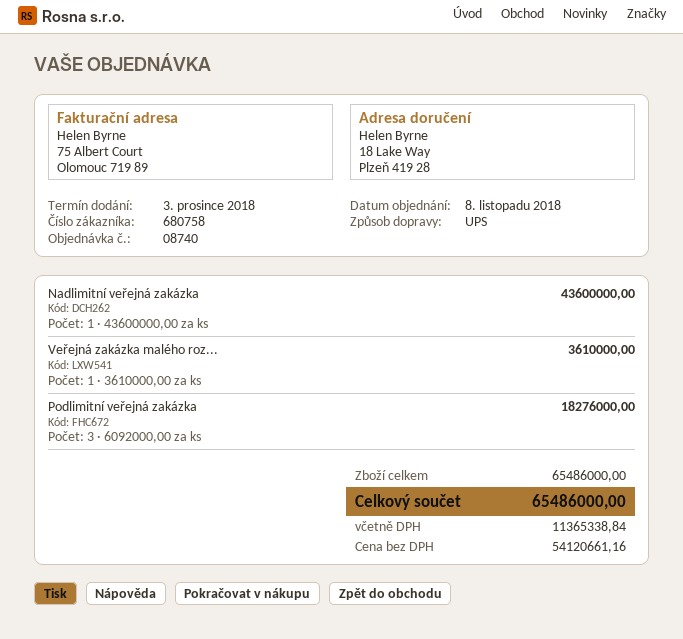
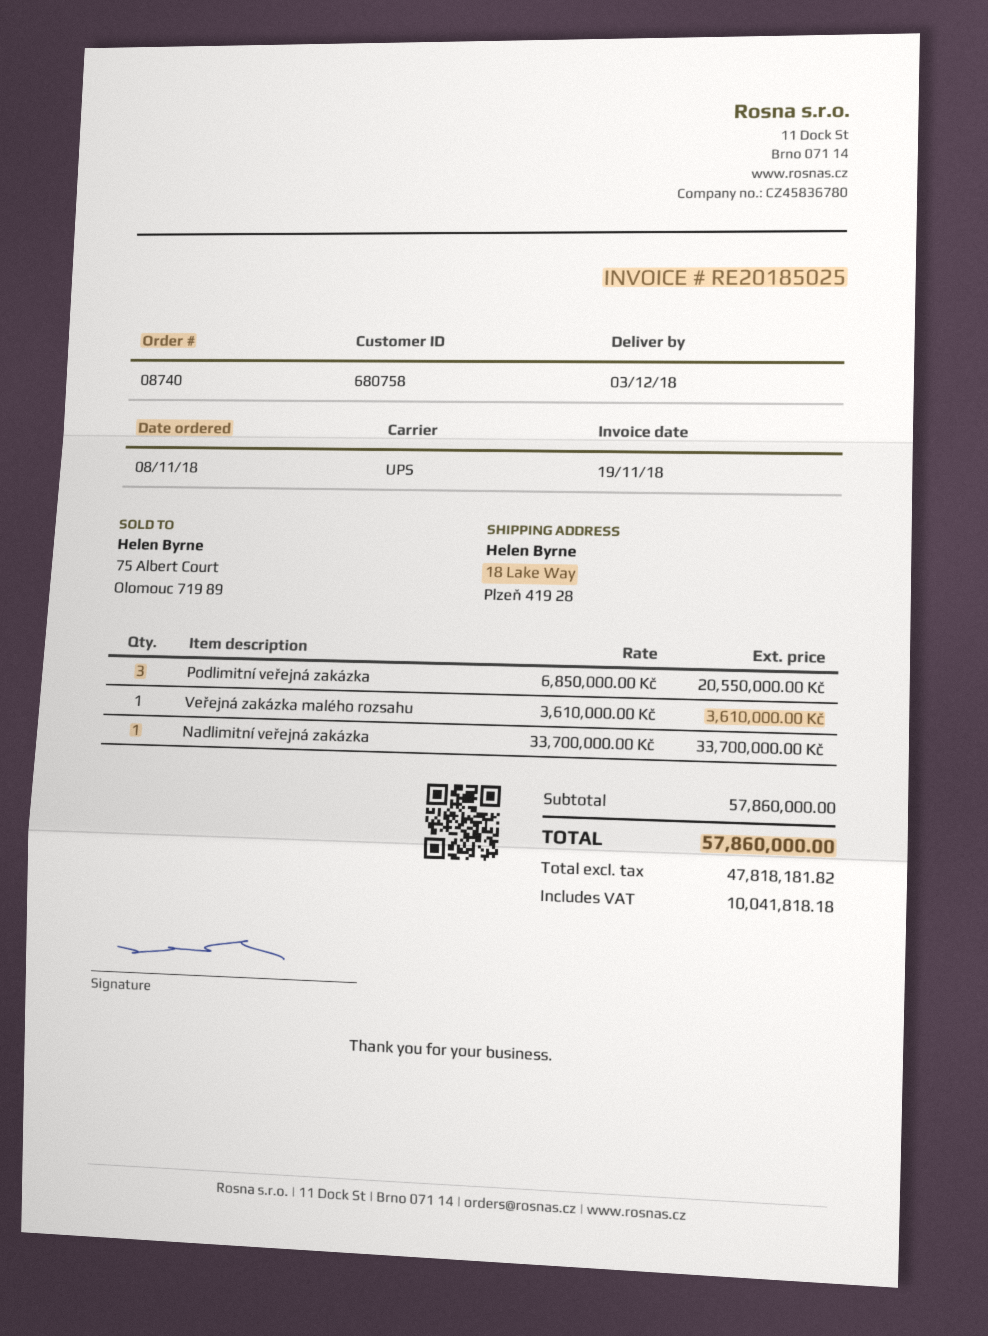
Nadlimitní veřejná zakázka: 1 x 43600000.00 = 43600000.00 -> 1 x 33700000.00 = 33700000.00
Podlimitní veřejná zakázka: 3 x 6092000.00 = 18276000.00 -> 3 x 6850000.00 = 20550000.00
subtotal: 65486000.00 -> 57860000.00
net: 54120661.16 -> 47818181.82
tax: 11365338.84 -> 10041818.18
total: 65486000.00 -> 57860000.00

